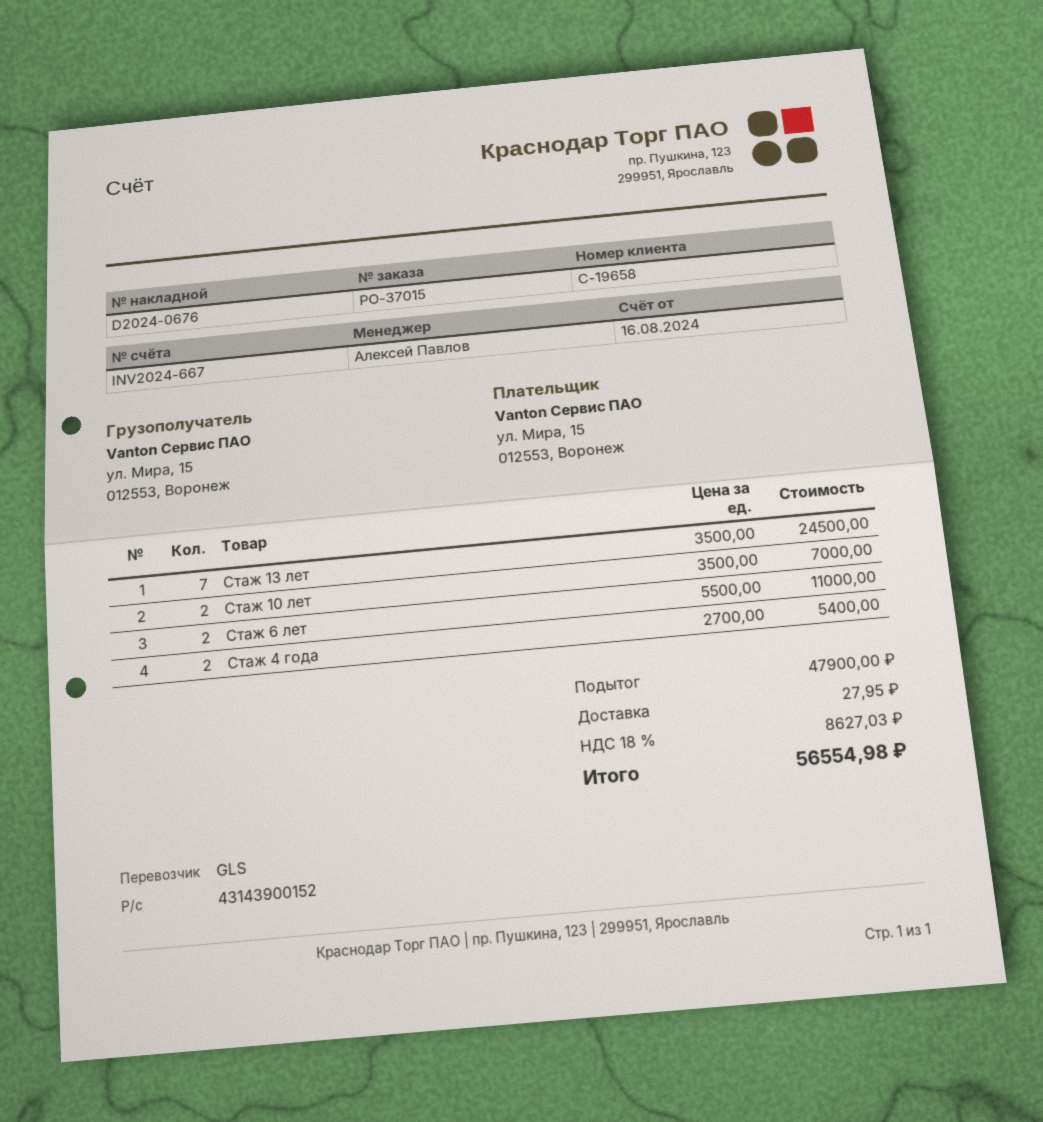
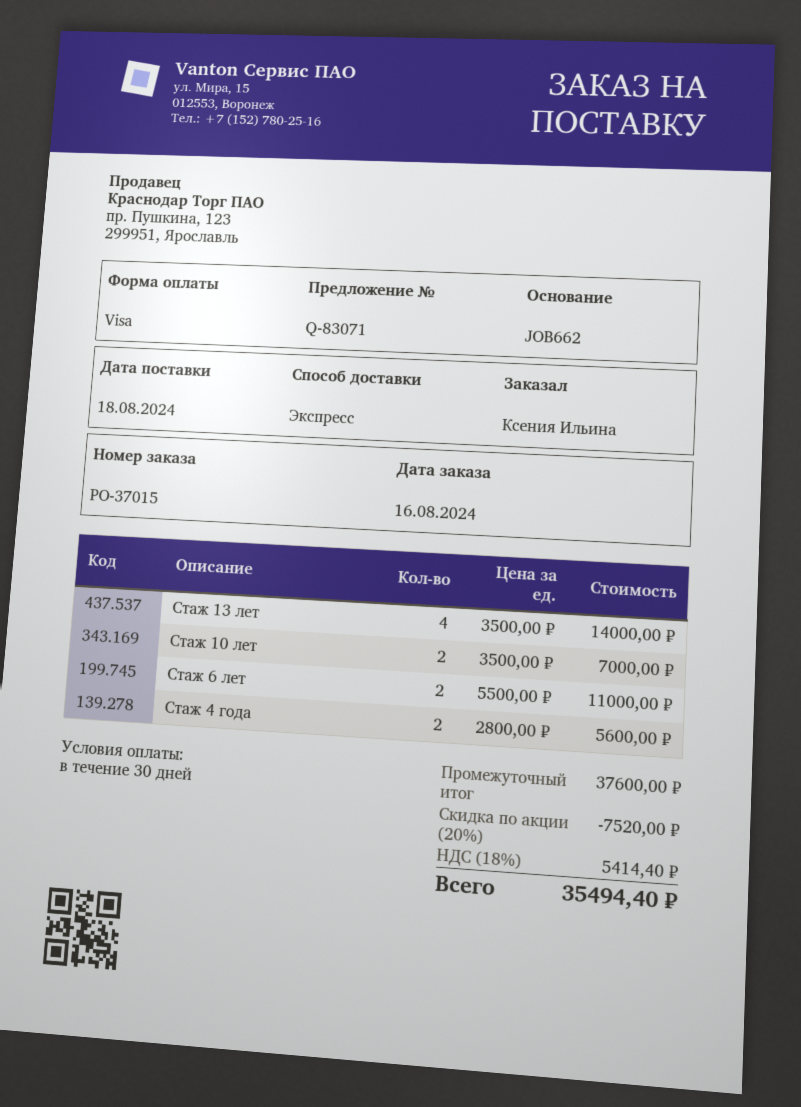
shipping method: GLS -> express
Стаж 13 лет: 7 x 3500.00 = 24500.00 -> 4 x 3500.00 = 14000.00
Стаж 4 года: 2 x 2700.00 = 5400.00 -> 2 x 2800.00 = 5600.00
subtotal: 47900.00 -> 37600.00
discount: none -> 20% = 7520.00
shipping: 27.95 -> none
tax: 18% = 8627.03 -> 18% = 5414.40
total: 56554.98 -> 35494.40

